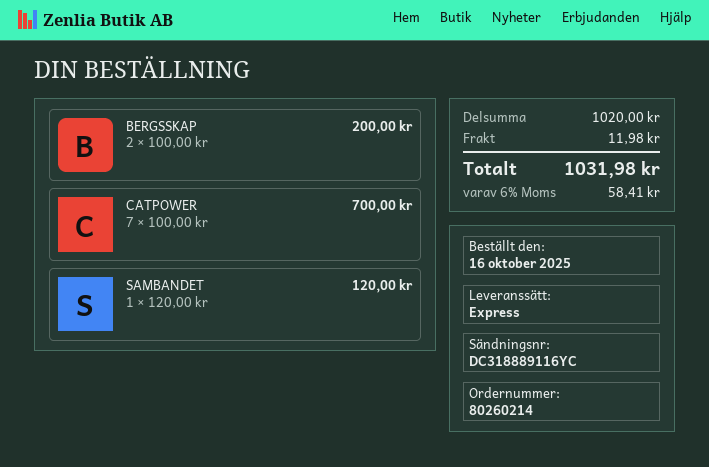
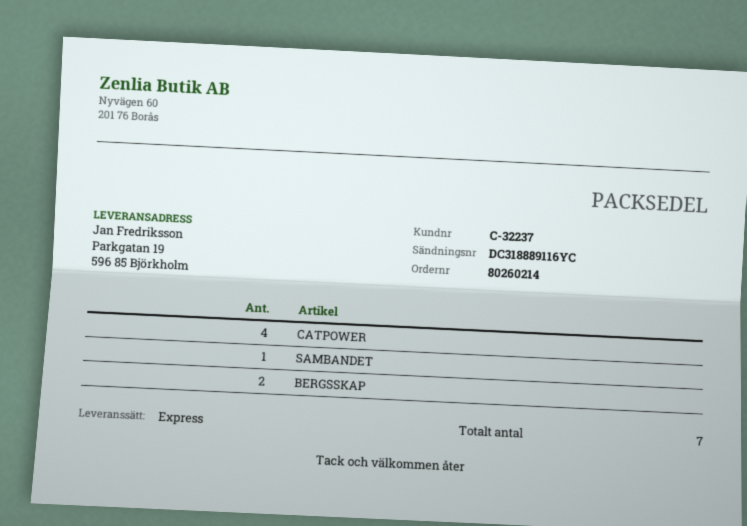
CATPOWER: 7 -> 4

